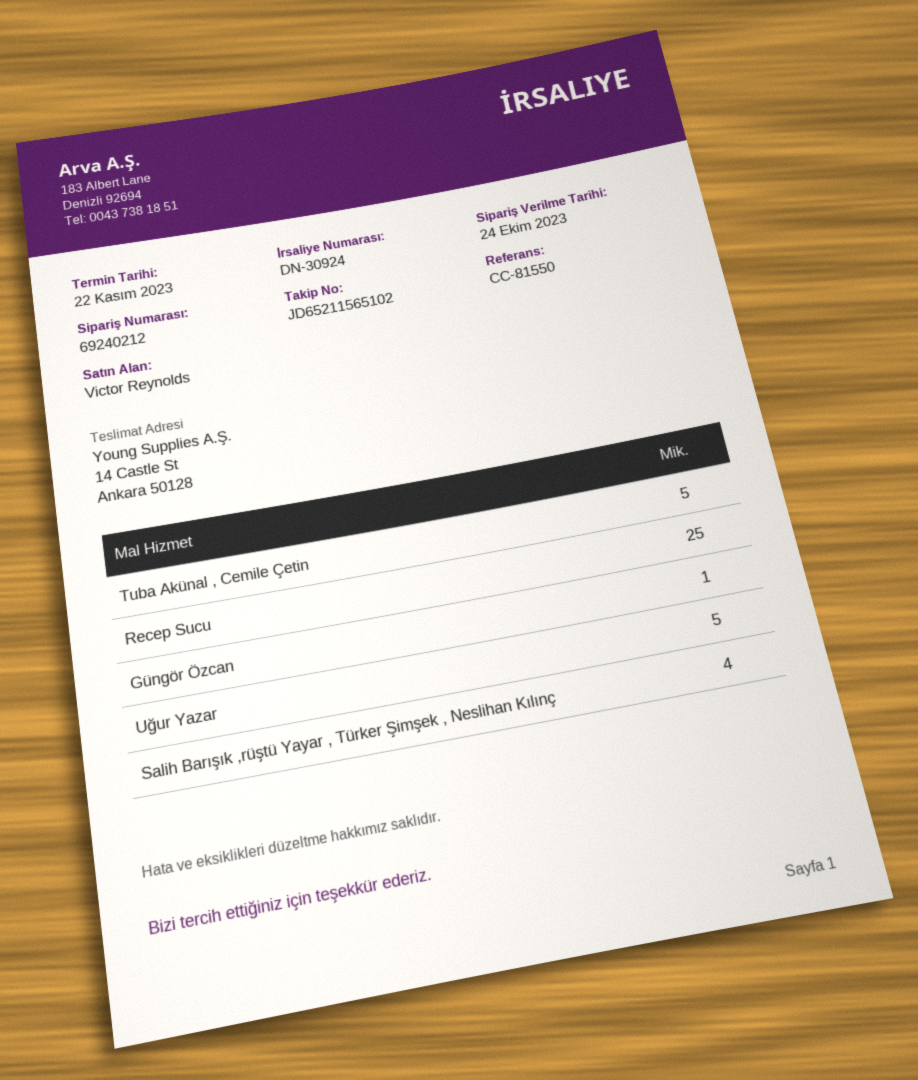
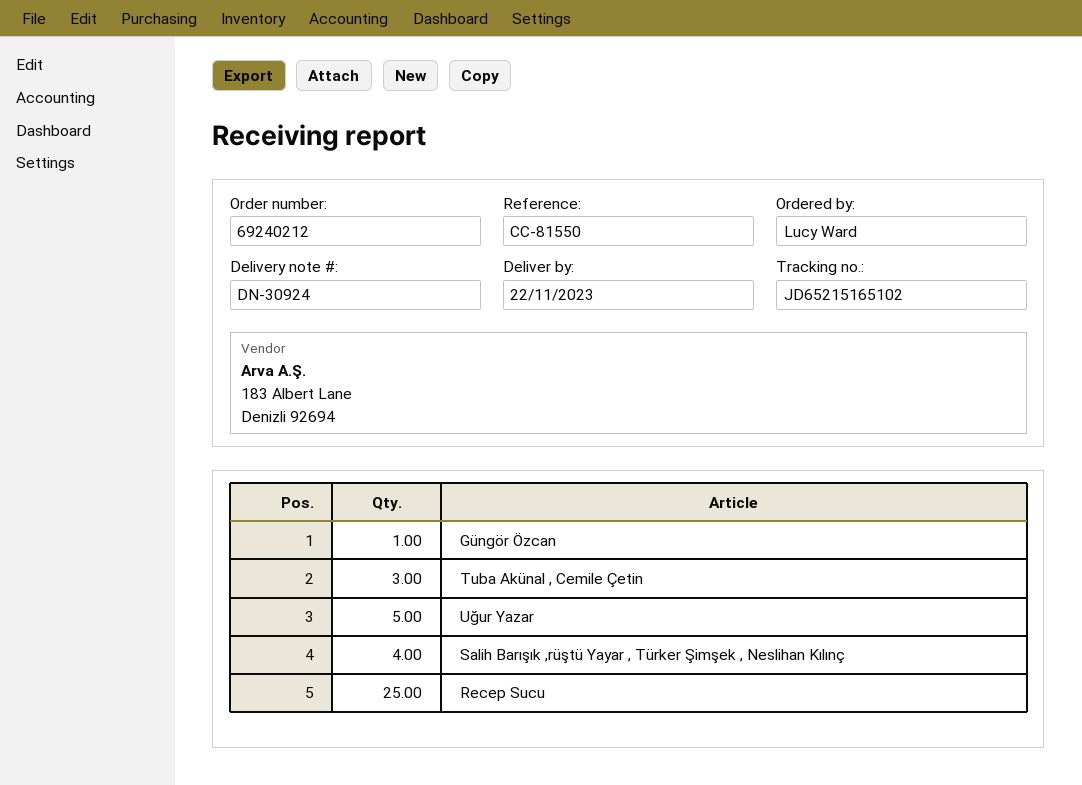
ordered by: Victor Reynolds -> Lucy Ward
tracking number: JD65211565102 -> JD65215165102
Tuba Akünal , Cemile Çetin: 5 -> 3

